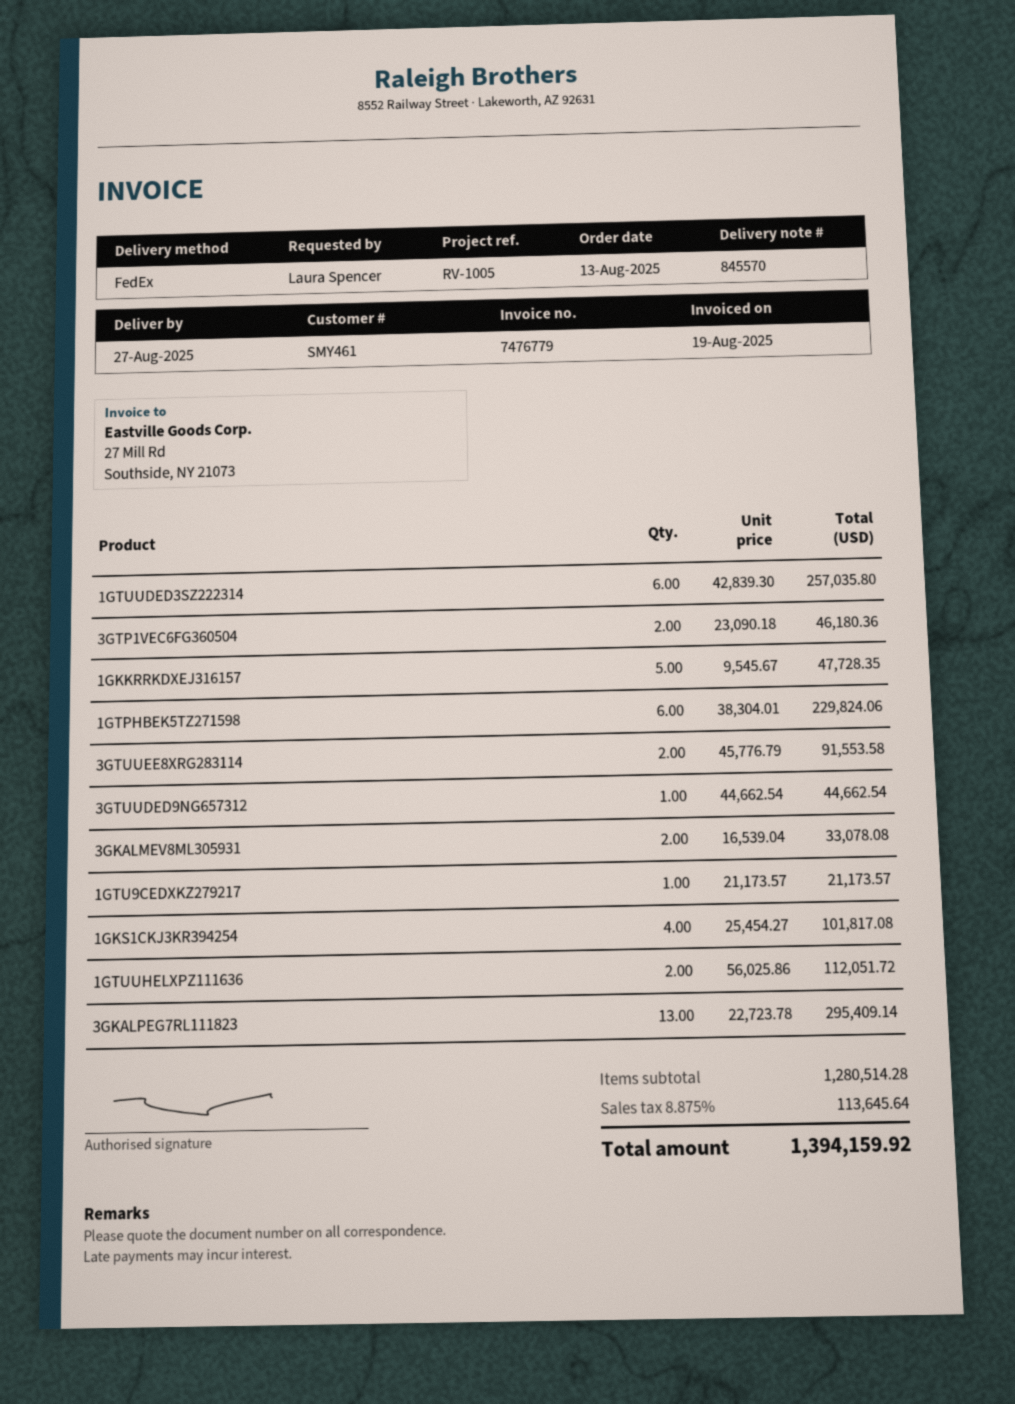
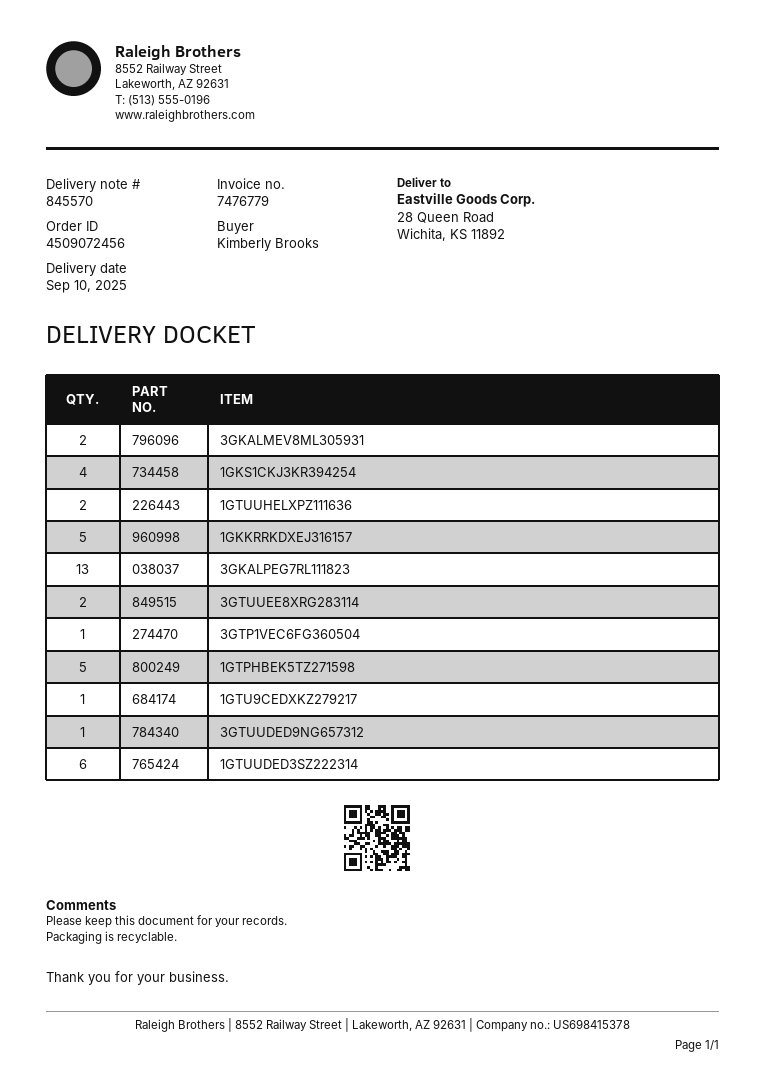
delivery date: 2025-08-27 -> 2025-09-10
ordered by: Laura Spencer -> Kimberly Brooks
3GTP1VEC6FG360504: 2 -> 1
1GTPHBEK5TZ271598: 6 -> 5

